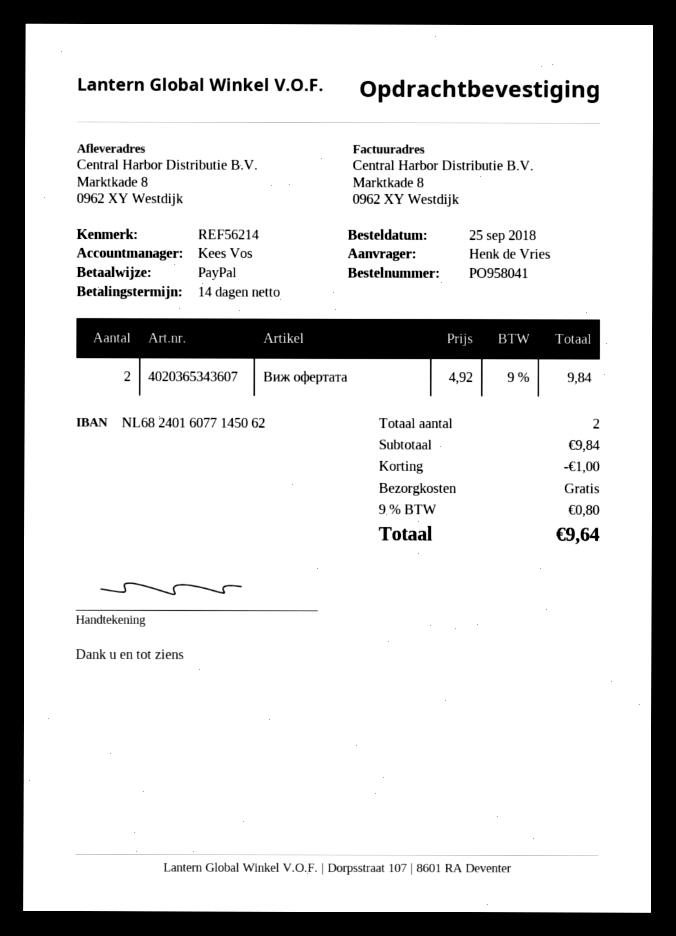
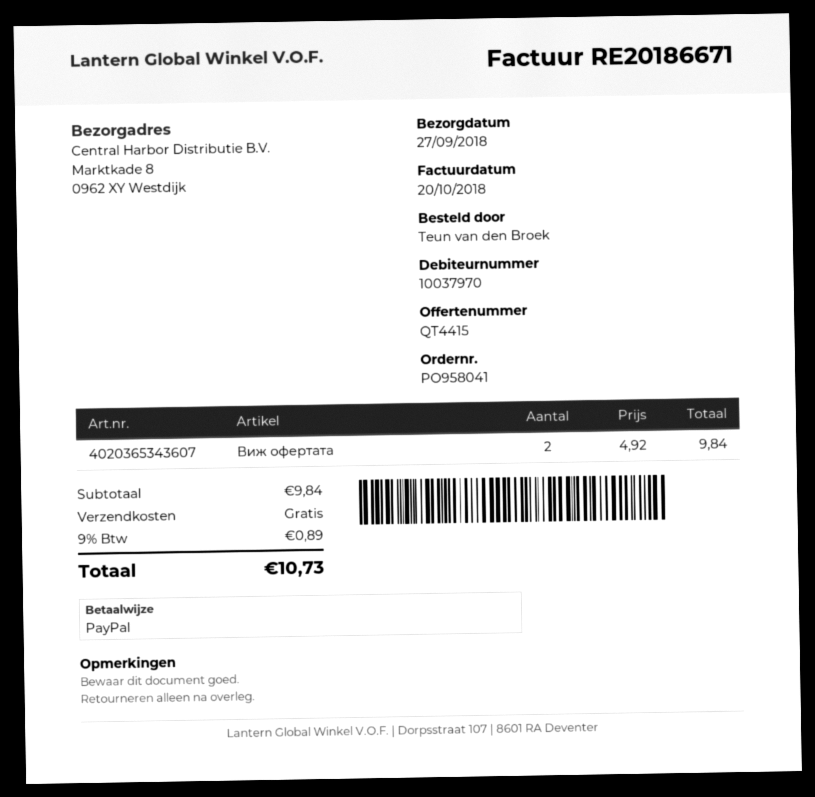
ordered by: Henk de Vries -> Teun van den Broek
discount: 1.00 -> none
tax: 9% = 0.80 -> 9% = 0.89
total: 9.64 -> 10.73

